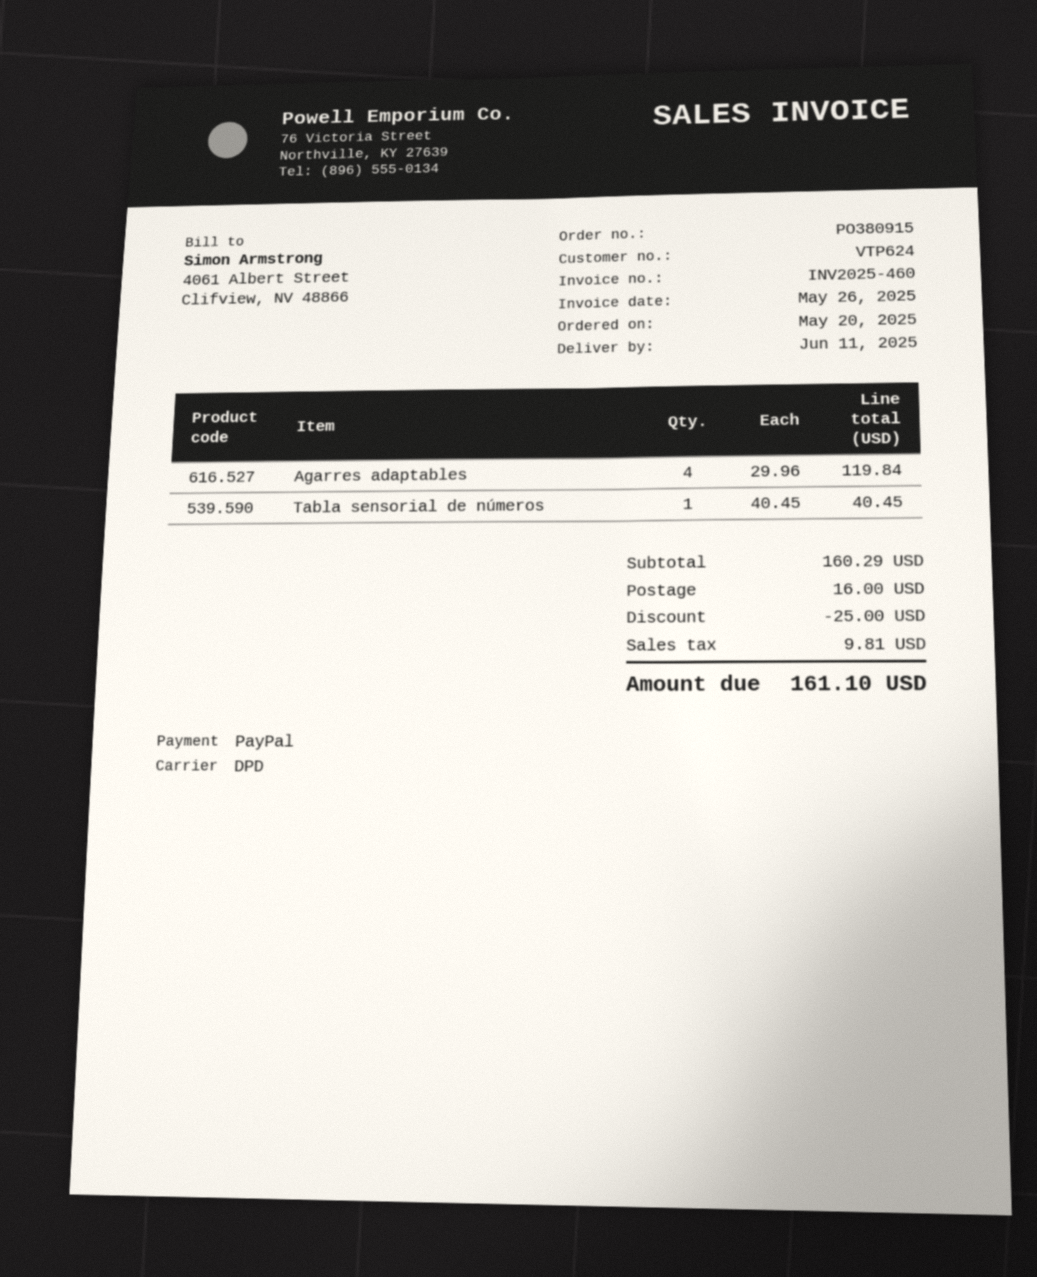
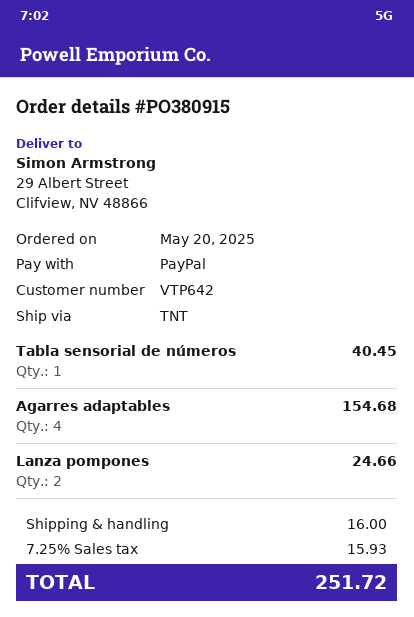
customer number: VTP624 -> VTP642
shipping method: DPD -> TNT
Agarres adaptables: 4 for 119.84 -> 4 for 154.68
Lanza pompones: none -> 2 for 24.66
discount: 25.00 -> none
tax: 9.81 -> 15.93
total: 161.10 -> 251.72

